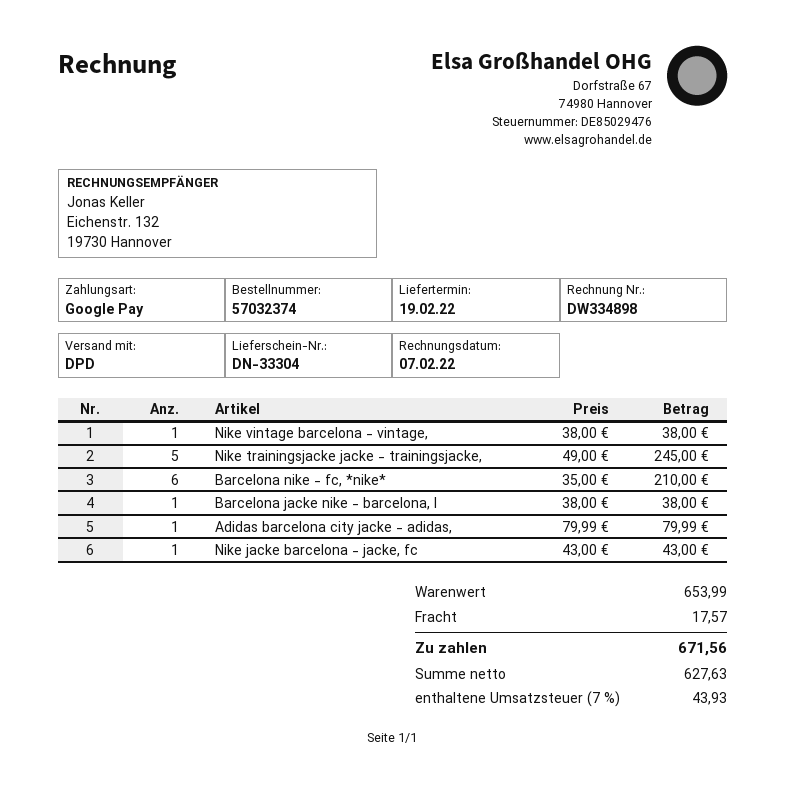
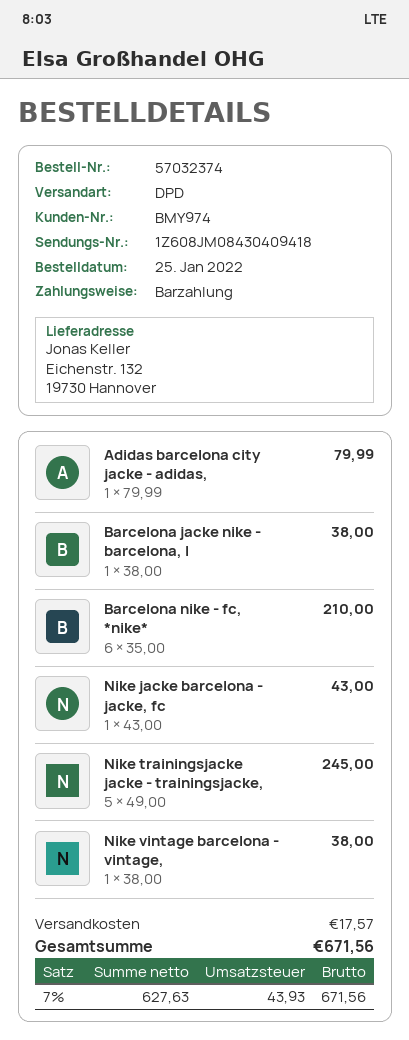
payment method: Google Pay -> cash

